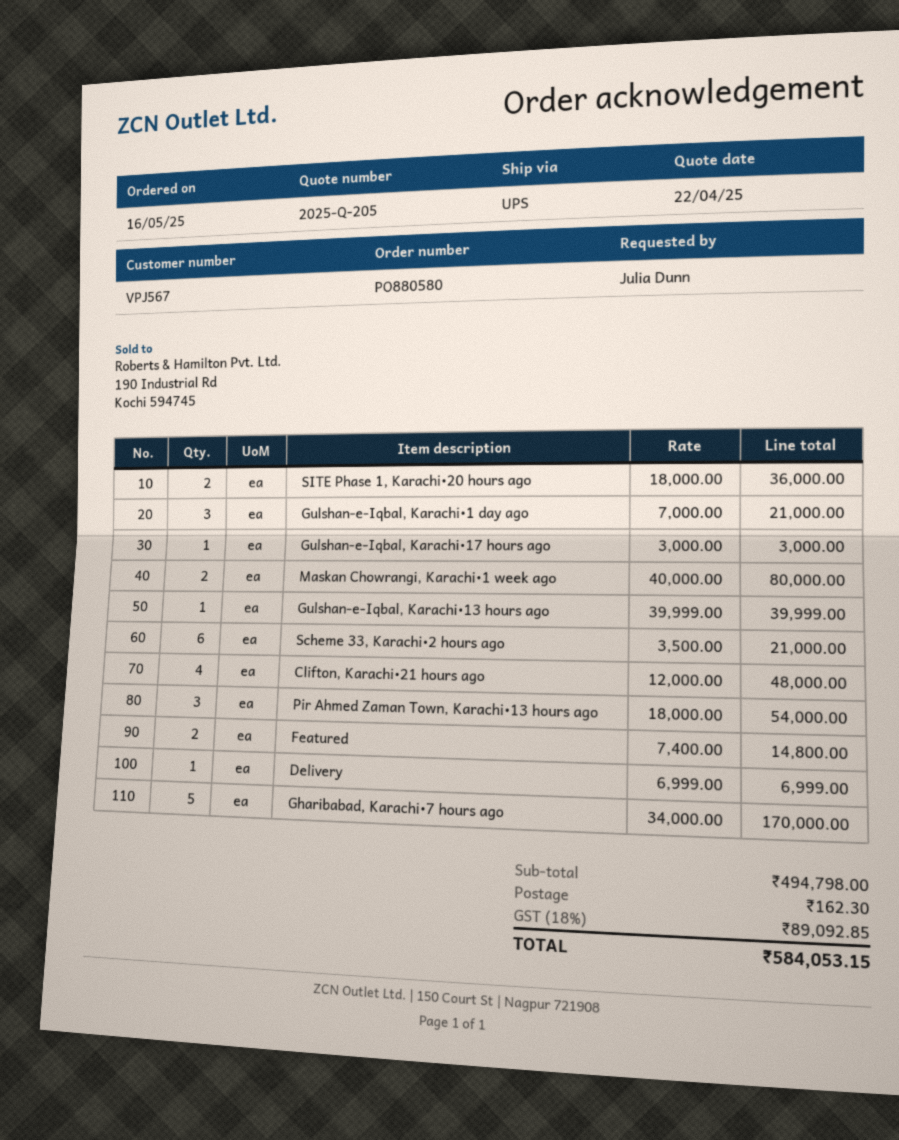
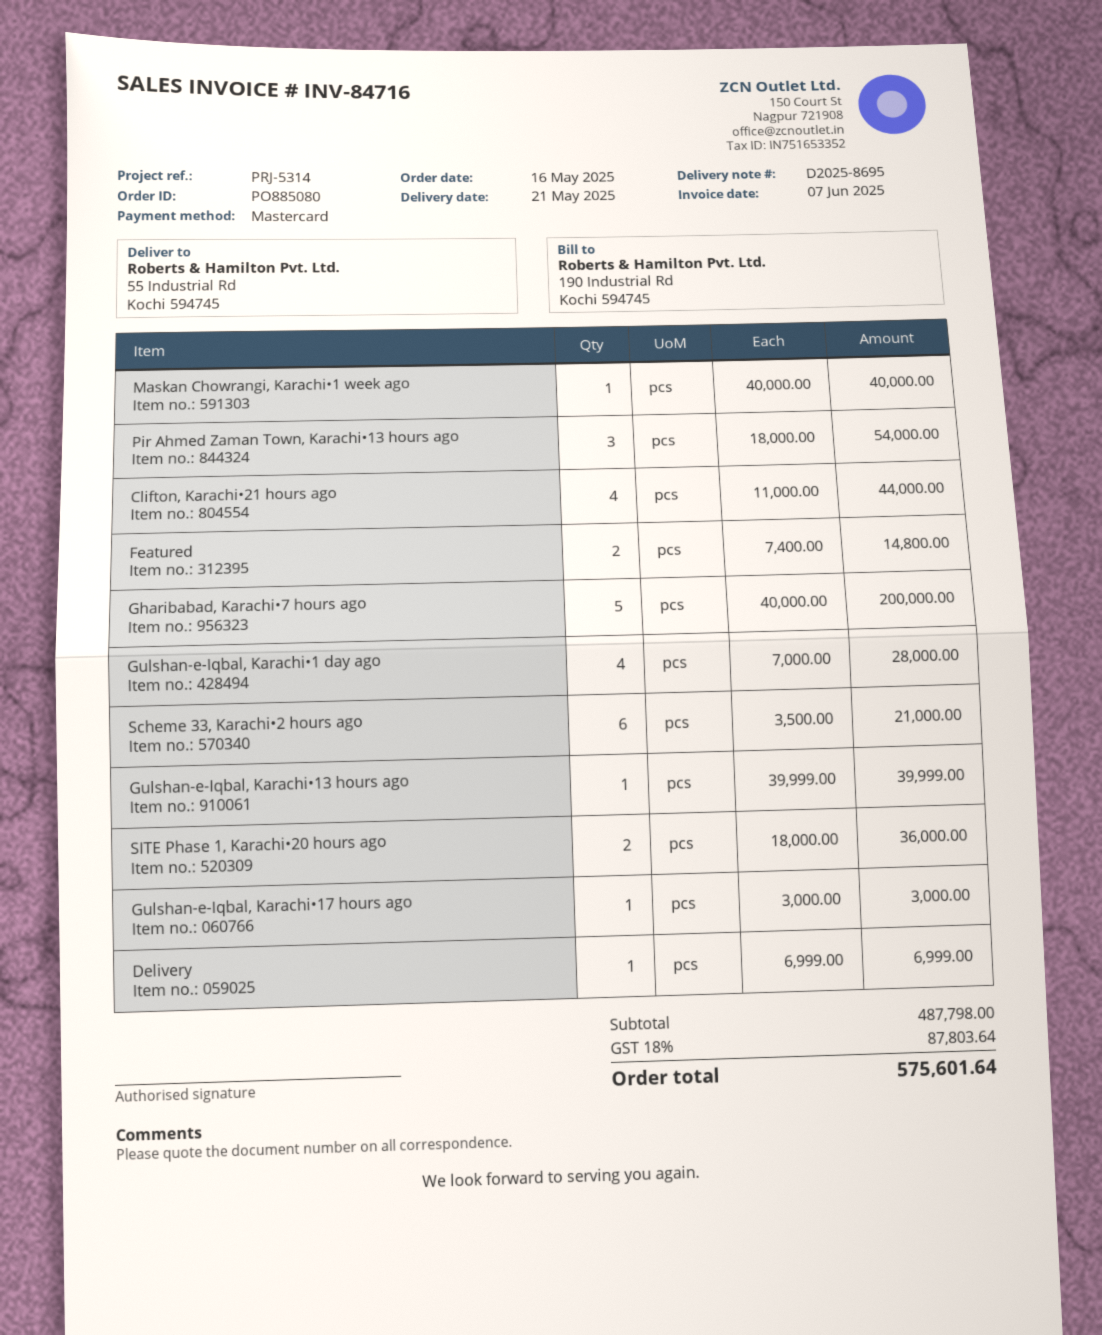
order number: PO880580 -> PO885080
Gulshan-e-Iqbal, Karachi•1 day ago: 3 x 7000.00 = 21000.00 -> 4 x 7000.00 = 28000.00
Maskan Chowrangi, Karachi•1 week ago: 2 x 40000.00 = 80000.00 -> 1 x 40000.00 = 40000.00
Clifton, Karachi•21 hours ago: 4 x 12000.00 = 48000.00 -> 4 x 11000.00 = 44000.00
Gharibabad, Karachi•7 hours ago: 5 x 34000.00 = 170000.00 -> 5 x 40000.00 = 200000.00
subtotal: 494798.00 -> 487798.00
shipping: 162.30 -> none
tax: 18% = 89092.85 -> 18% = 87803.64
total: 584053.15 -> 575601.64

